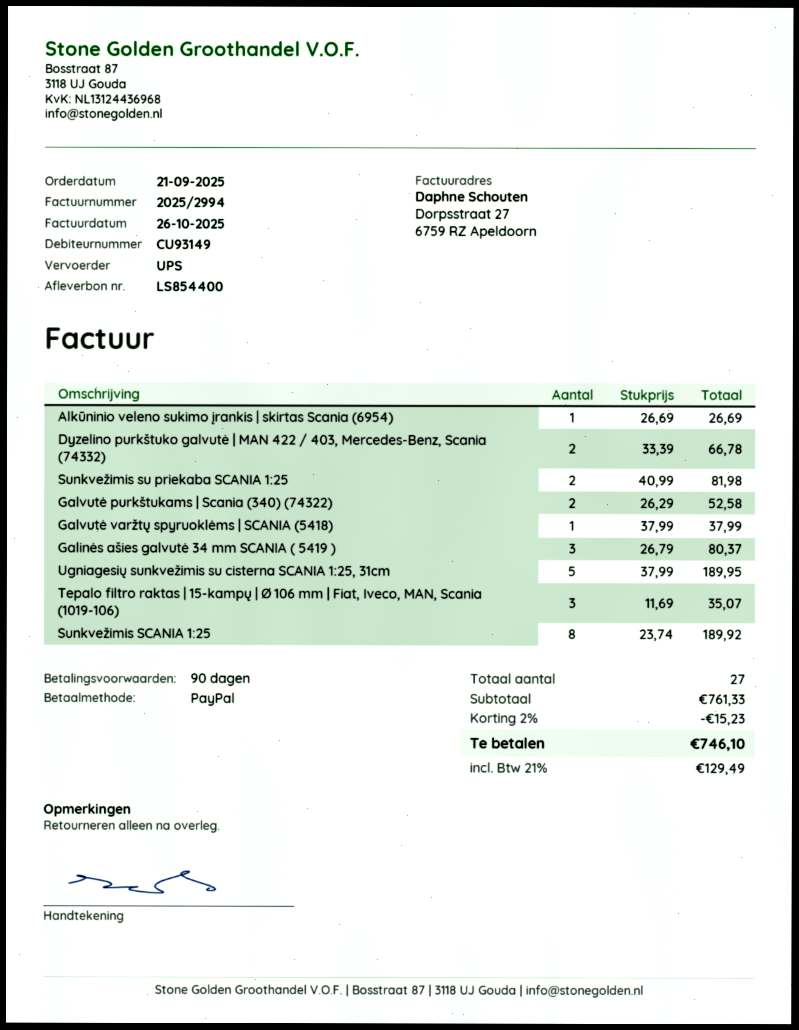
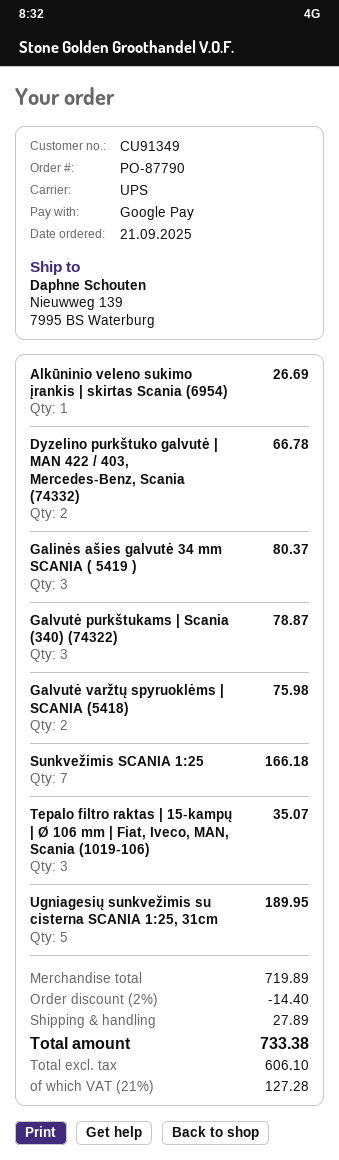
customer number: CU93149 -> CU91349
payment method: PayPal -> Google Pay
Sunkvežimis su priekaba SCANIA 1:25: 2 for 81.98 -> none
Galvutė purkštukams | Scania (340) (74322): 2 for 52.58 -> 3 for 78.87
Galvutė varžtų spyruoklėms | SCANIA (5418): 1 for 37.99 -> 2 for 75.98
Sunkvežimis SCANIA 1:25: 8 for 189.92 -> 7 for 166.18
subtotal: 761.33 -> 719.89
discount: 2% = 15.23 -> 2% = 14.40
shipping: none -> 27.89
tax: 21% = 129.49 -> 21% = 127.28
total: 746.10 -> 733.38

